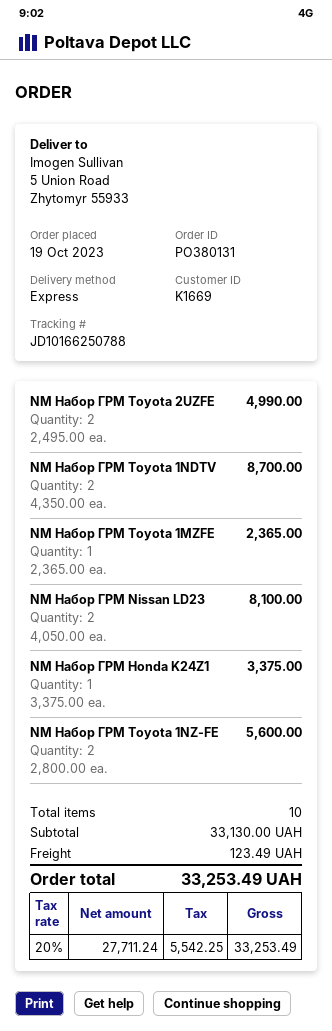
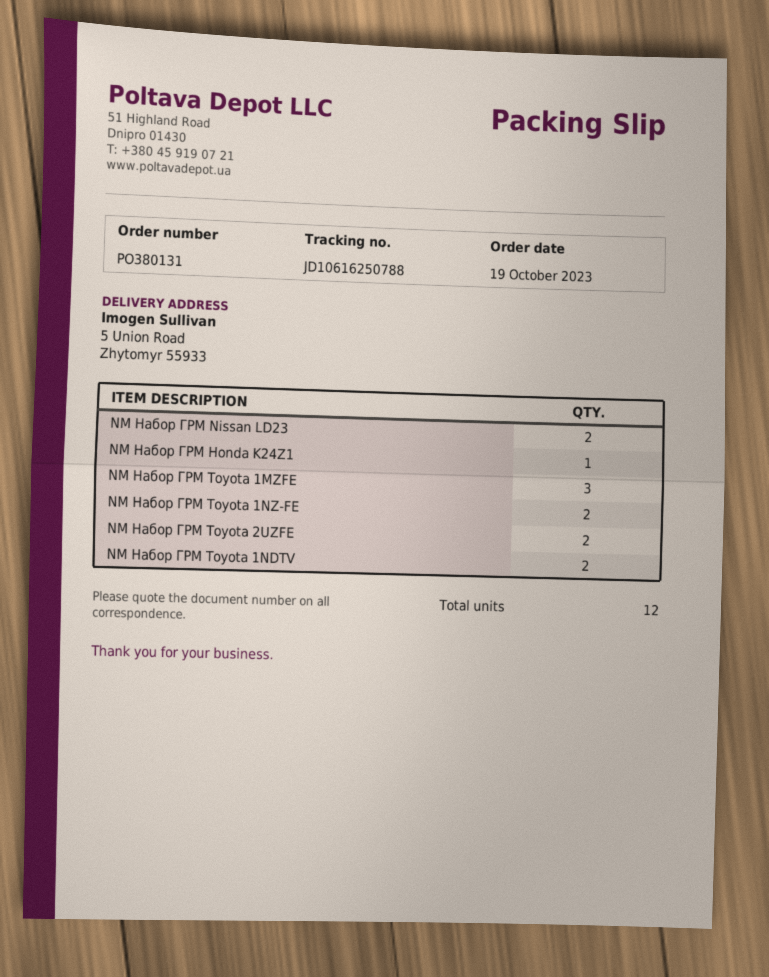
tracking number: JD10166250788 -> JD10616250788
NM Набор ГРМ Toyota 1MZFE: 1 -> 3
total quantity: 10 -> 12

